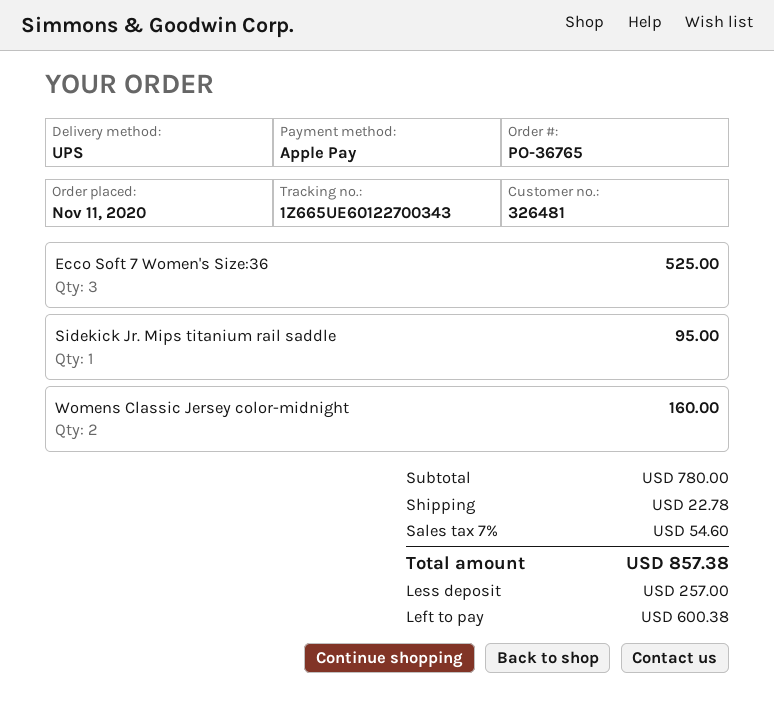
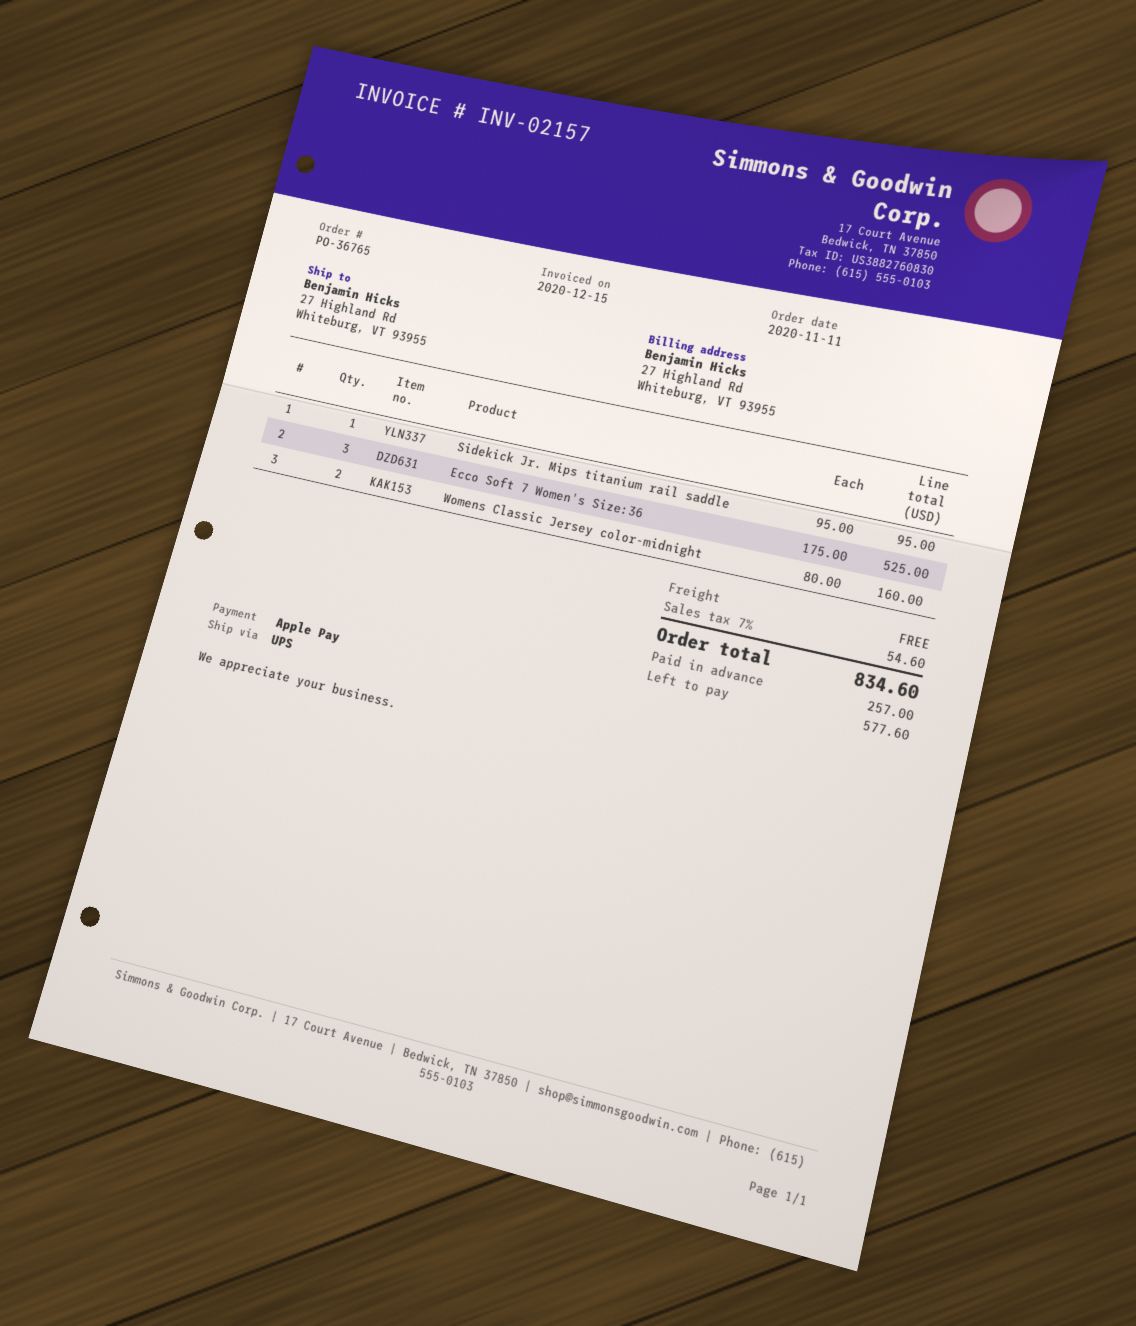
shipping: 22.78 -> 0.00
total: 857.38 -> 834.60
balance: 600.38 -> 577.60

